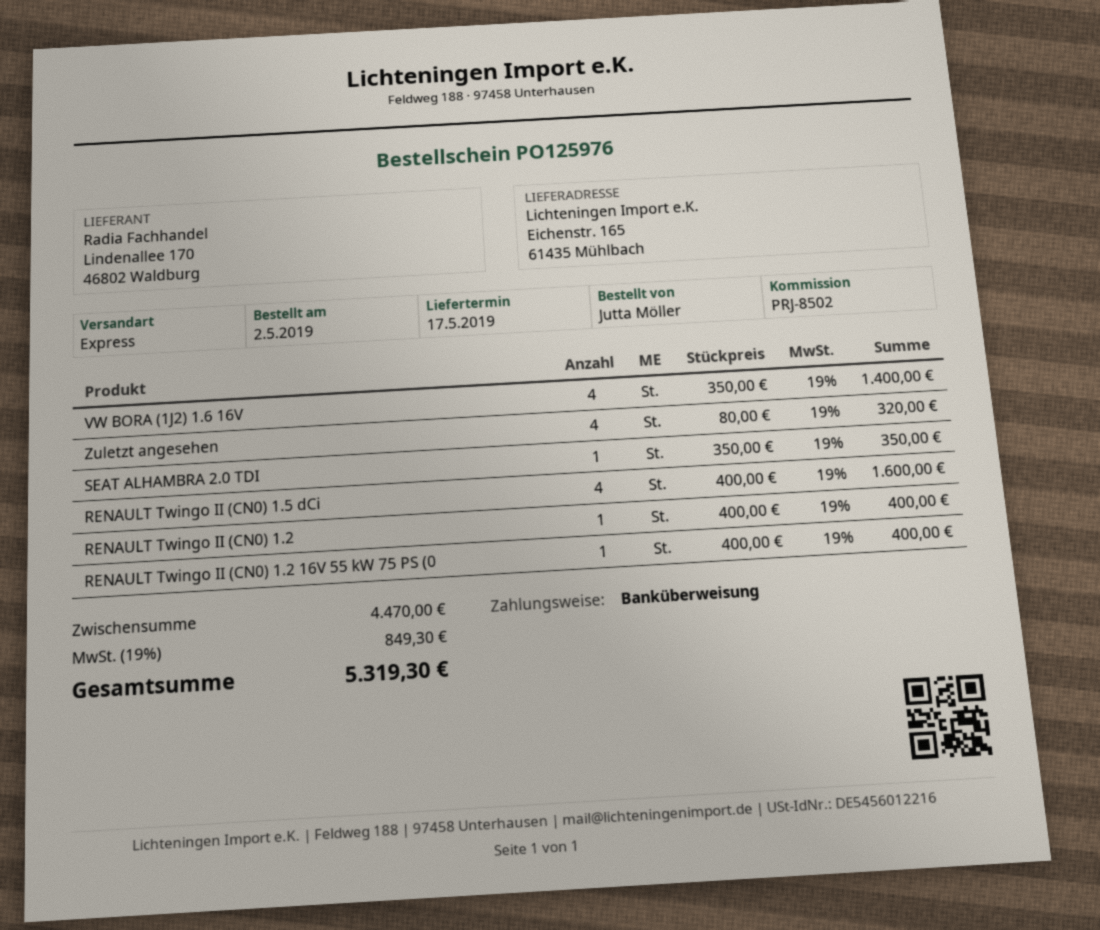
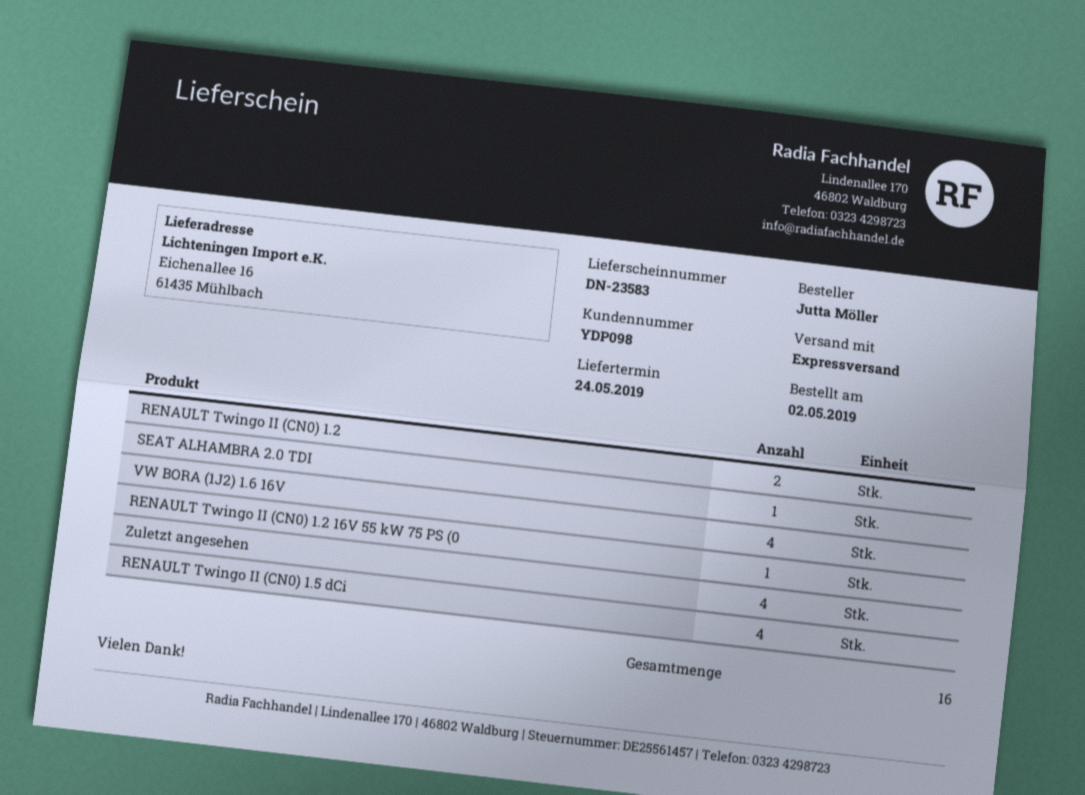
delivery date: 2019-05-17 -> 2019-05-24
ship to: Eichenstr. 165, 61435 Mühlbach -> Eichenallee 16, 61435 Mühlbach
RENAULT Twingo II (CN0) 1.2: 1 -> 2

